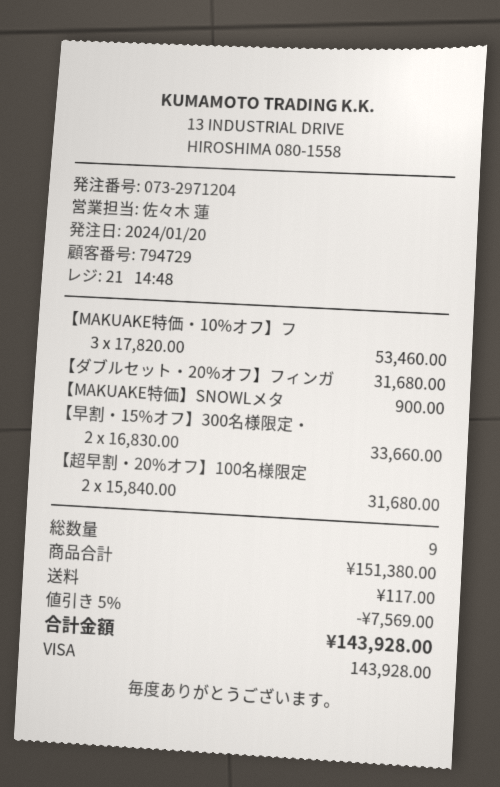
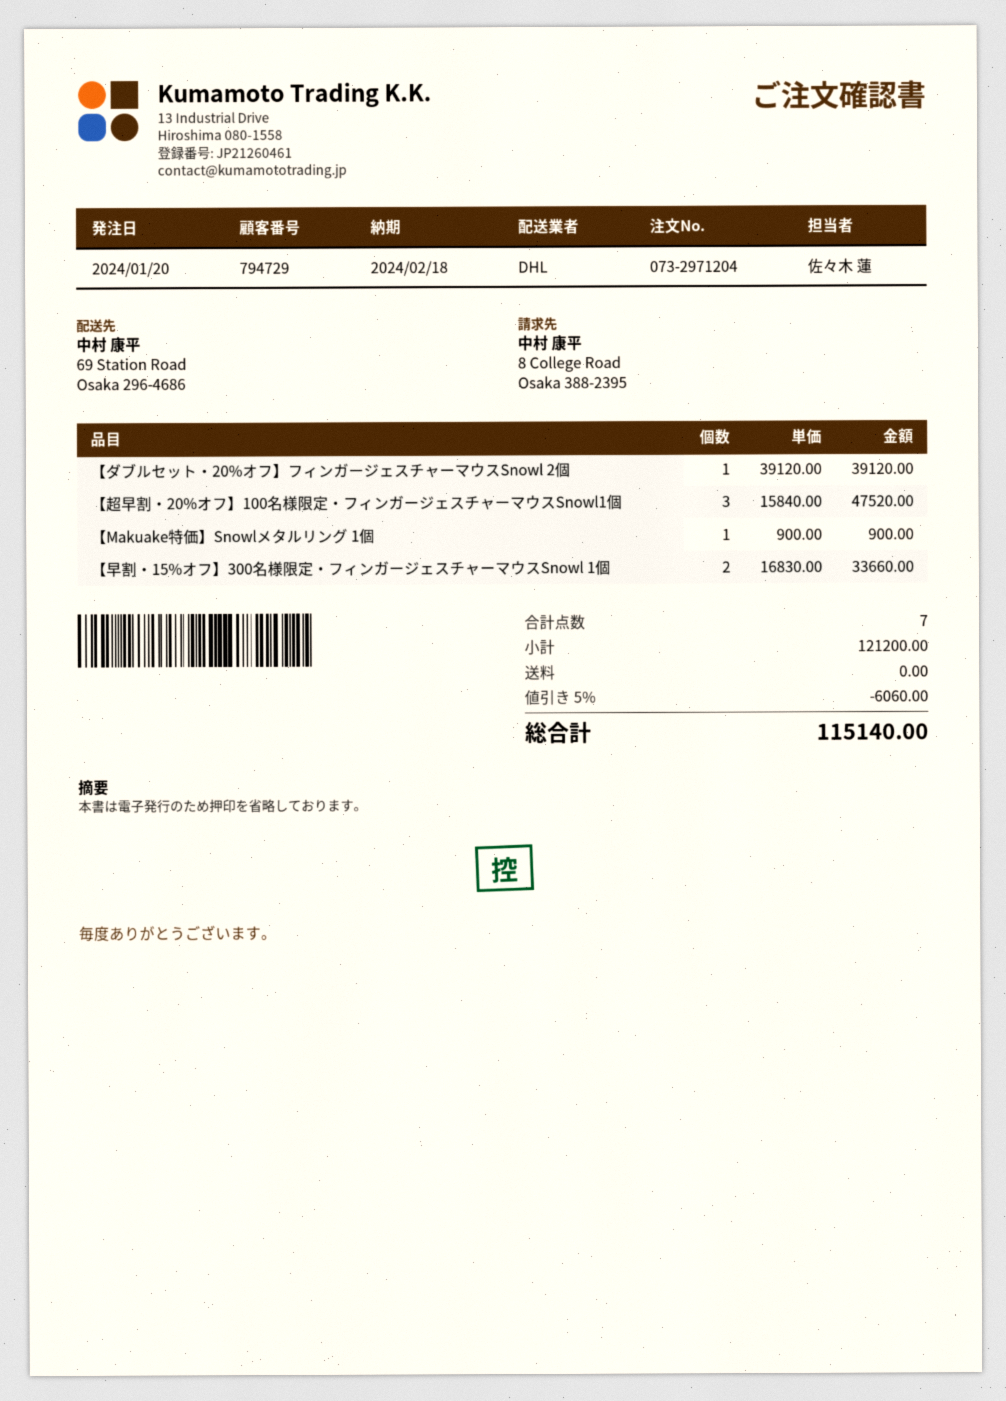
【MAKUAKE特価・10%オフ】フ: 3 x 17820.00 = 53460.00 -> none
【ダブルセット・20%オフ】フィンガ: 1 x 31680.00 = 31680.00 -> 1 x 39120.00 = 39120.00
【超早割・20%オフ】100名様限定: 2 x 15840.00 = 31680.00 -> 3 x 15840.00 = 47520.00
total quantity: 9 -> 7
subtotal: 151380.00 -> 121200.00
discount: 5% = 7569.00 -> 5% = 6060.00
shipping: 117.00 -> 0.00
total: 143928.00 -> 115140.00

